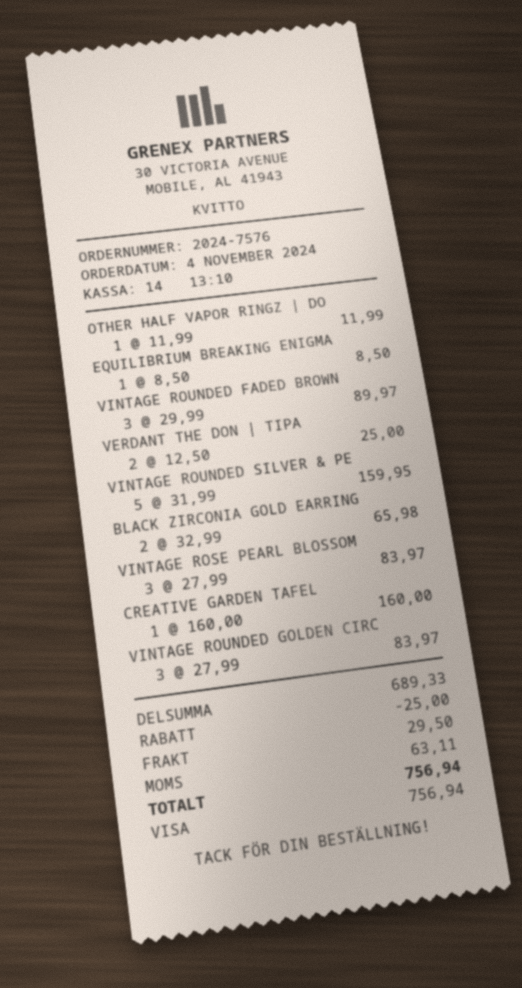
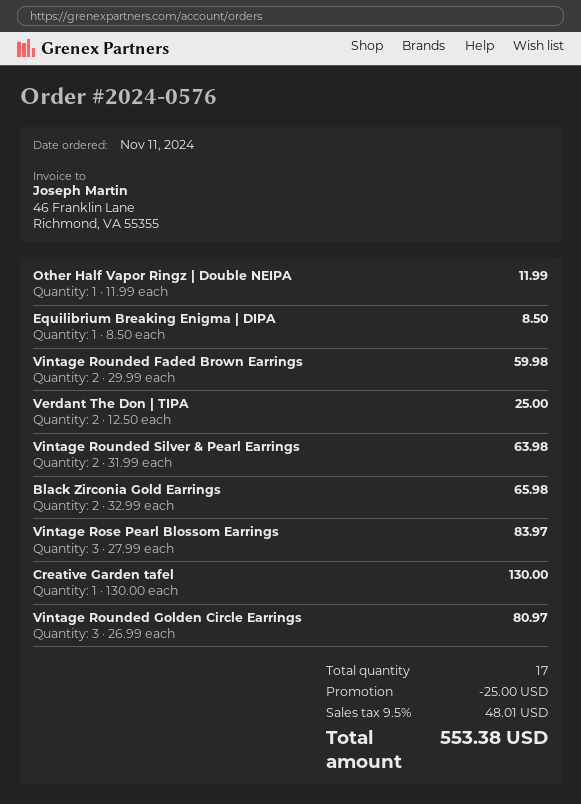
order number: 2024-7576 -> 2024-0576
order date: 2024-11-04 -> 2024-11-11
VINTAGE ROUNDED FADED BROWN: 3 x 29.99 = 89.97 -> 2 x 29.99 = 59.98
VINTAGE ROUNDED SILVER & PE: 5 x 31.99 = 159.95 -> 2 x 31.99 = 63.98
CREATIVE GARDEN TAFEL: 1 x 160.00 = 160.00 -> 1 x 130.00 = 130.00
VINTAGE ROUNDED GOLDEN CIRC: 3 x 27.99 = 83.97 -> 3 x 26.99 = 80.97
shipping: 29.50 -> none
tax: 63.11 -> 48.01
total: 756.94 -> 553.38

